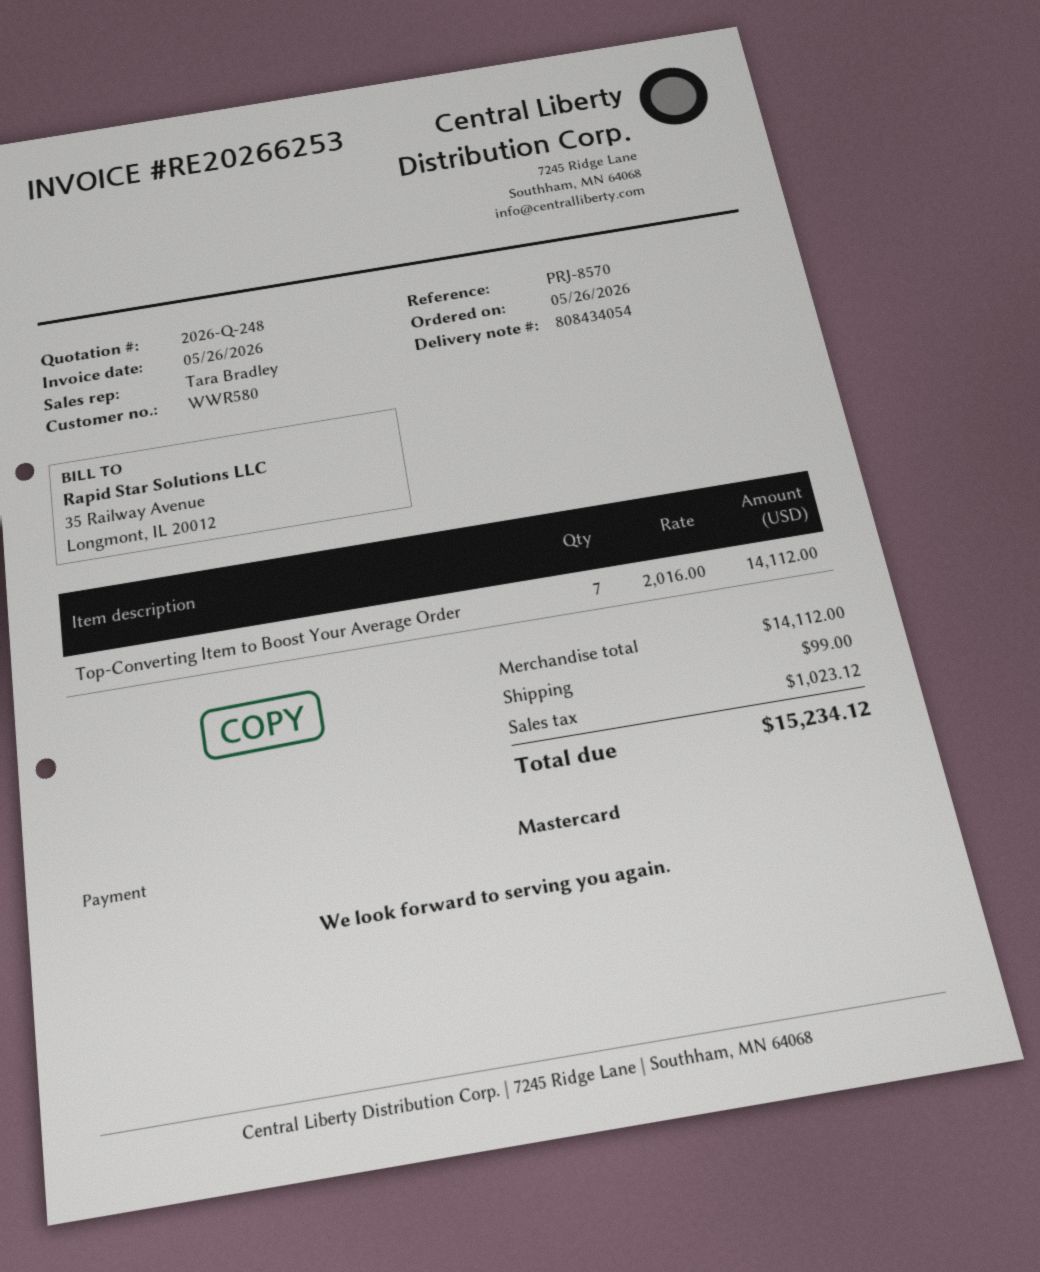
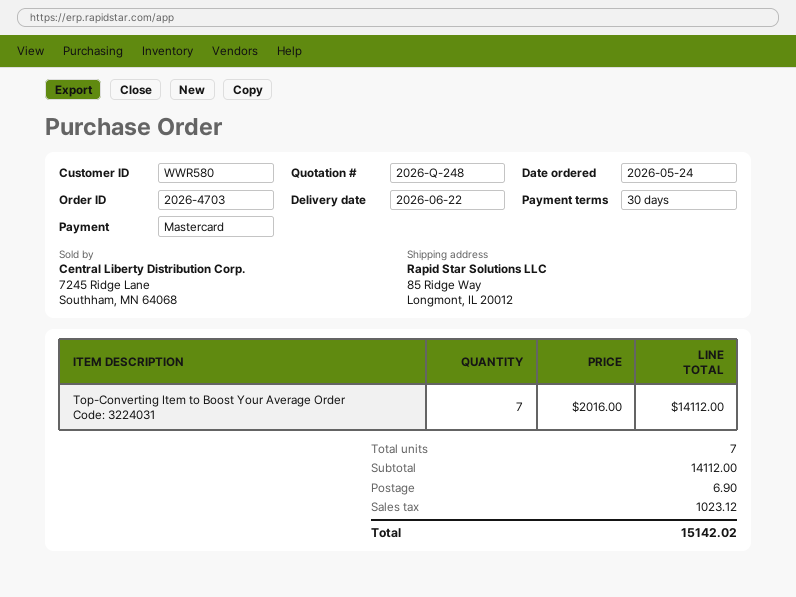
order date: 2026-05-26 -> 2026-05-24
shipping: 99.00 -> 6.90
total: 15234.12 -> 15142.02

